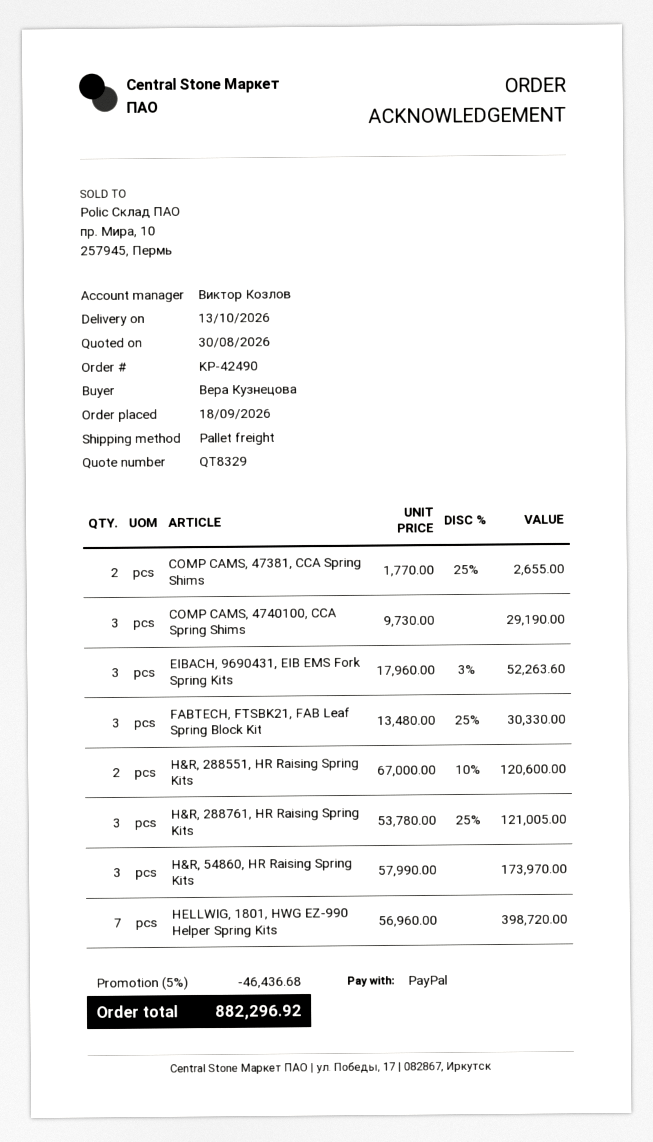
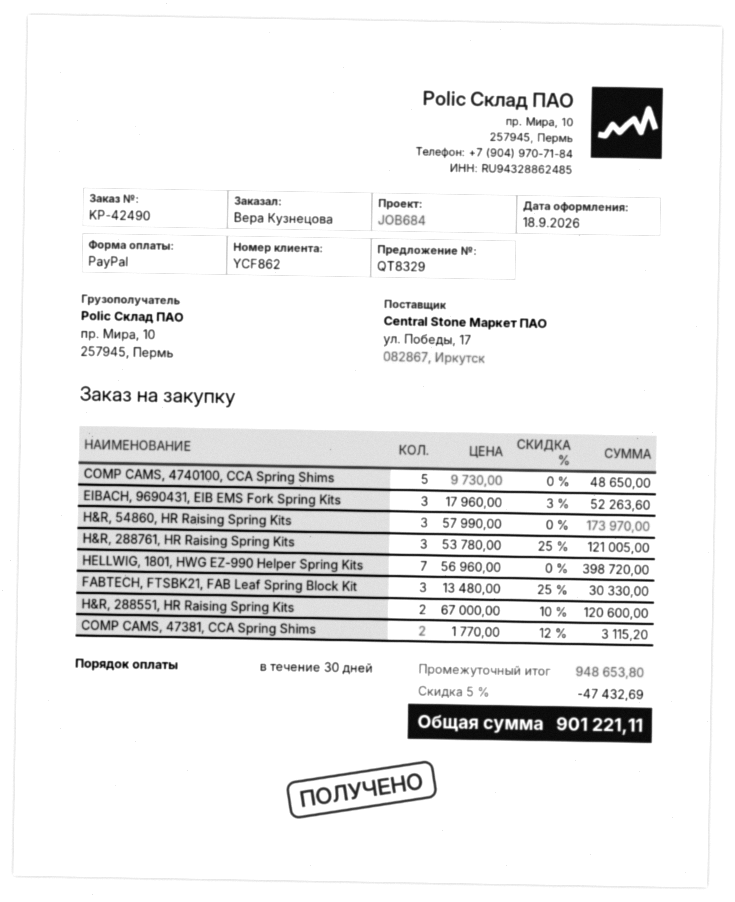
COMP CAMS, 47381, CCA Spring Shims: 2 x 1770.00 - 25% = 2655.00 -> 2 x 1770.00 - 12% = 3115.20
COMP CAMS, 4740100, CCA Spring Shims: 3 x 9730.00 = 29190.00 -> 5 x 9730.00 = 48650.00
discount: 5% = 46436.68 -> 5% = 47432.69
total: 882296.92 -> 901221.11

